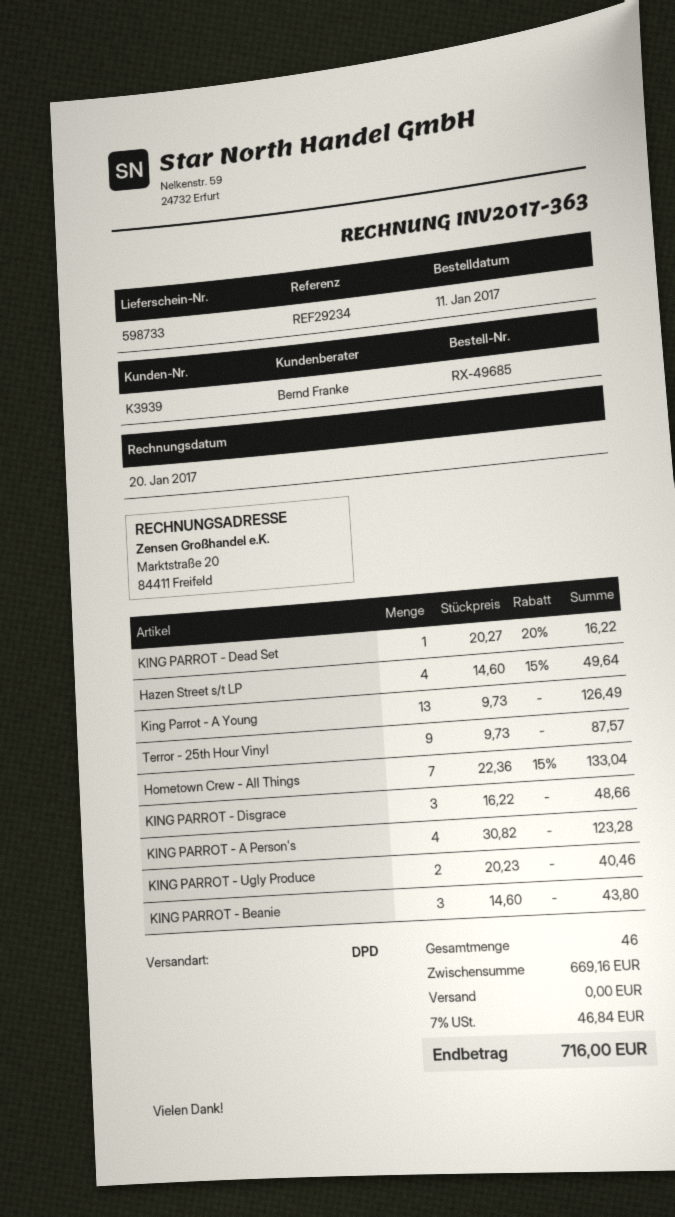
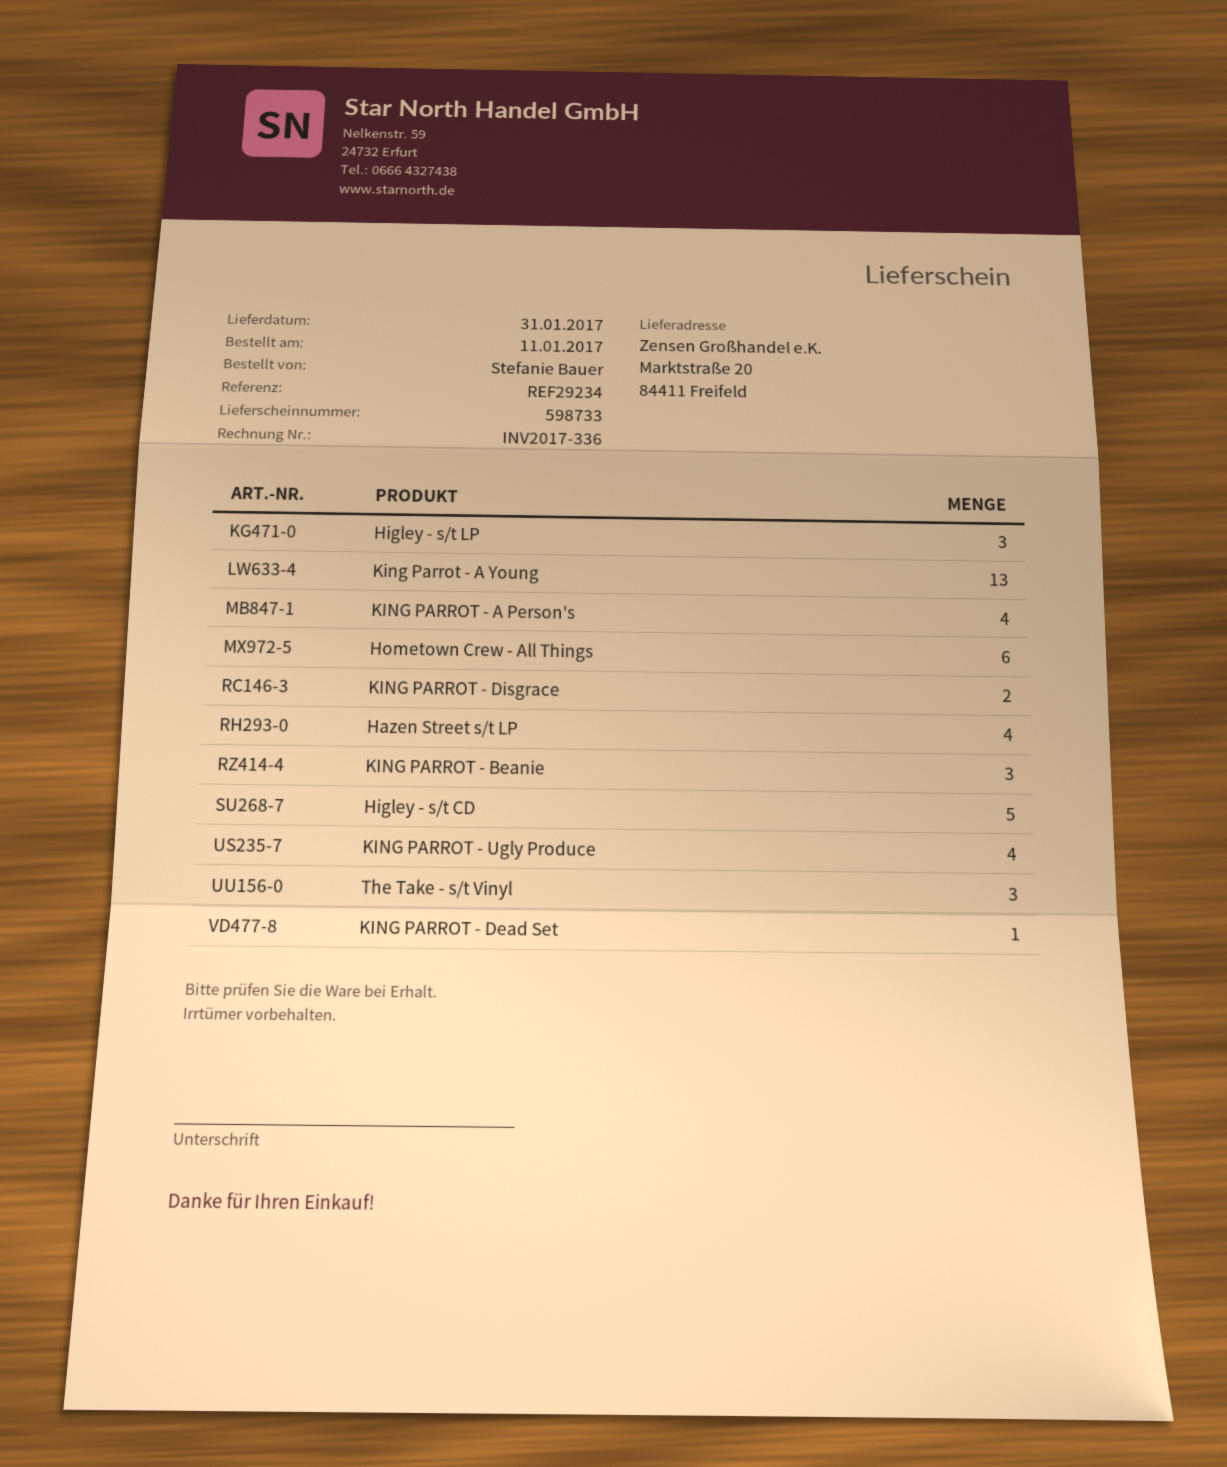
invoice number: INV2017-363 -> INV2017-336
Terror - 25th Hour Vinyl: 9 -> none
Hometown Crew - All Things: 7 -> 6
KING PARROT - Disgrace: 3 -> 2
KING PARROT - Ugly Produce: 2 -> 4
Higley - s/t LP: none -> 3
Higley - s/t CD: none -> 5
The Take - s/t Vinyl: none -> 3

